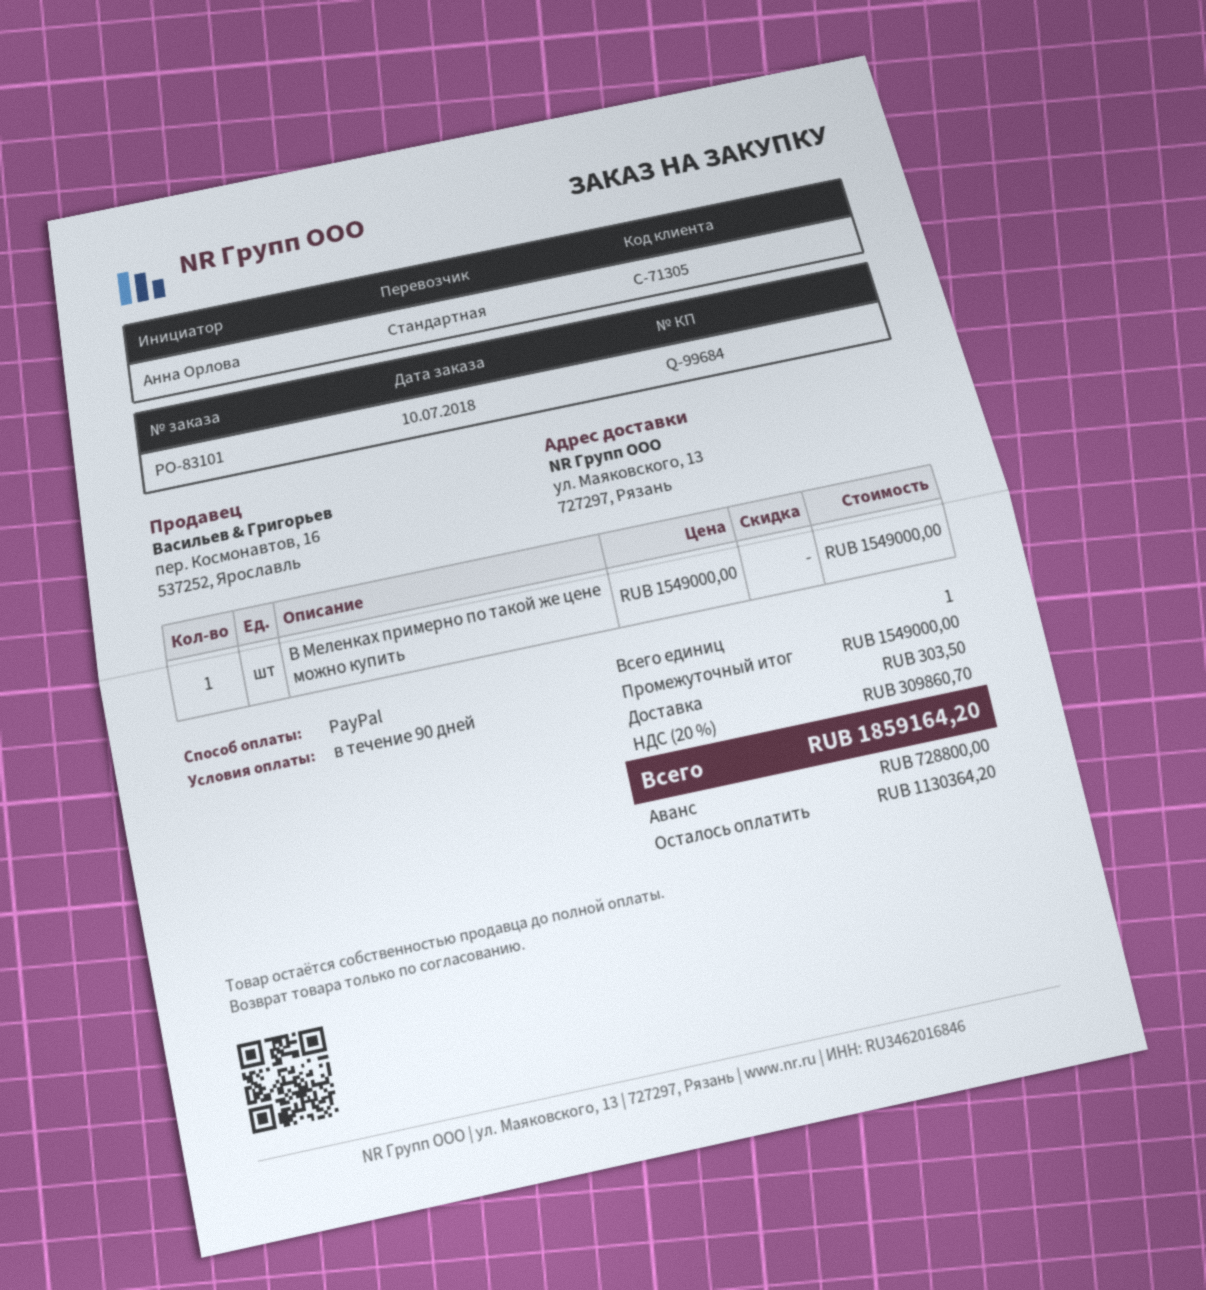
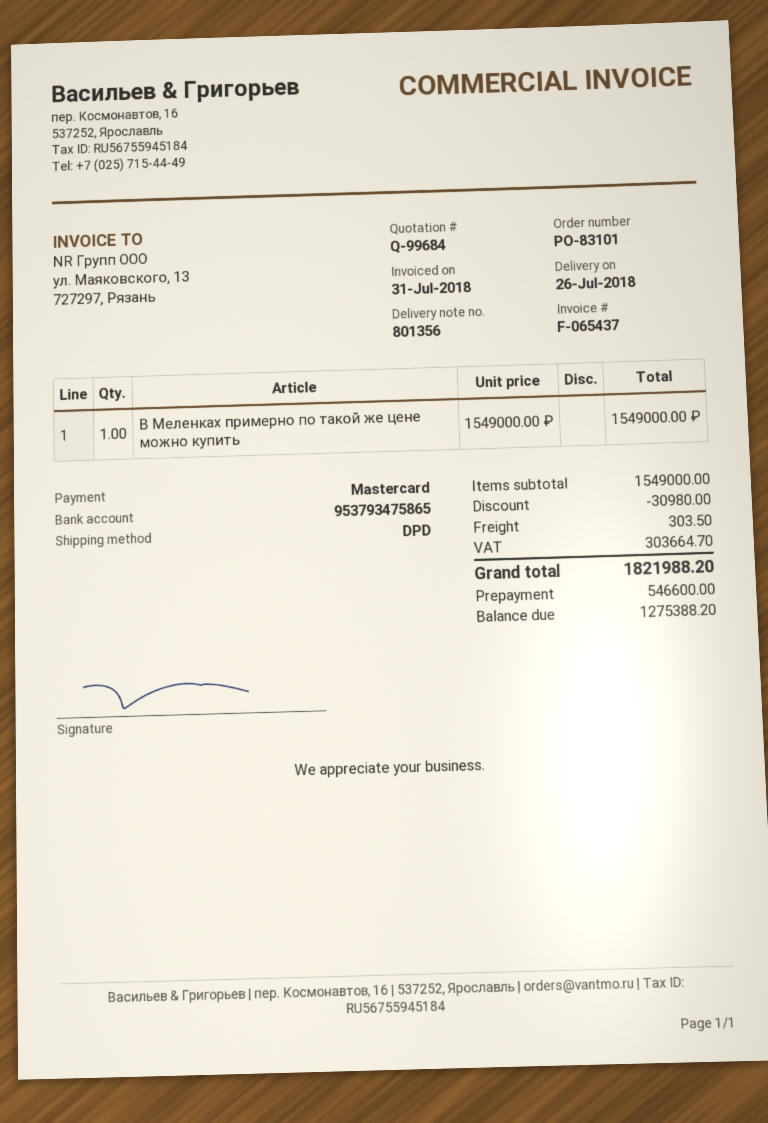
payment method: PayPal -> Mastercard
shipping method: standard -> DPD
discount: none -> 30980.00
tax: 309860.70 -> 303664.70
total: 1859164.20 -> 1821988.20
deposit: 728800.00 -> 546600.00
balance: 1130364.20 -> 1275388.20

